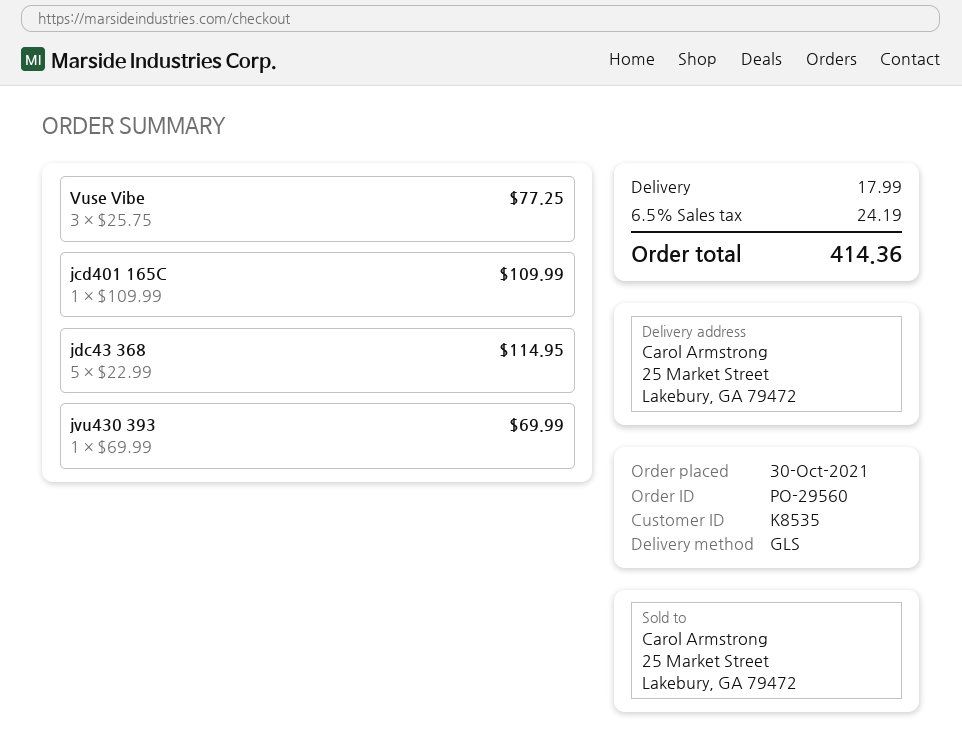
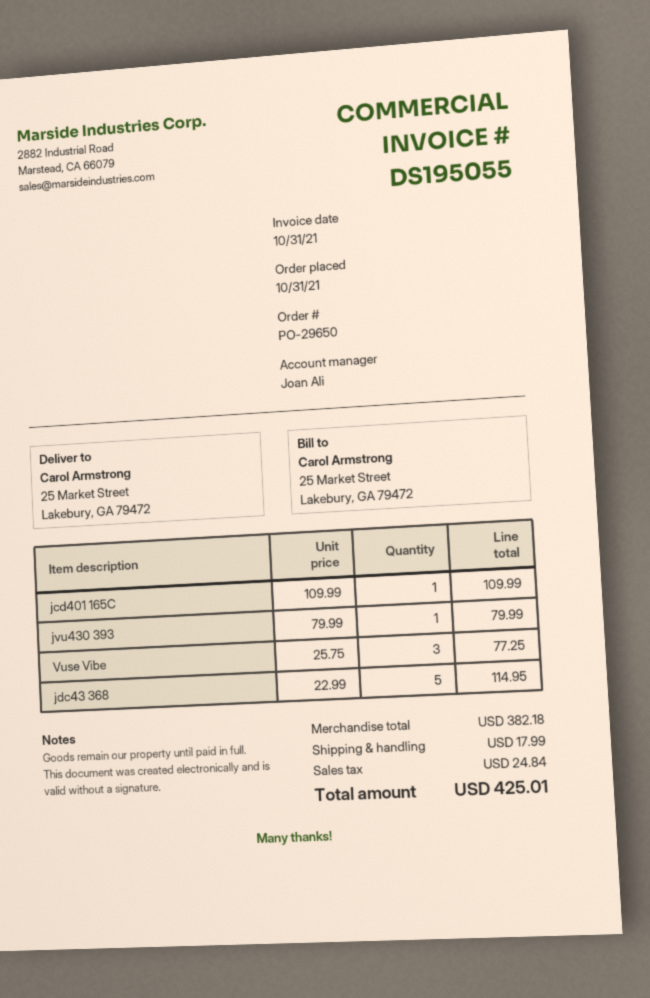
order number: PO-29560 -> PO-29650
order date: 2021-10-30 -> 2021-10-31
jvu430 393: 1 x 69.99 = 69.99 -> 1 x 79.99 = 79.99
tax: 24.19 -> 24.84
total: 414.36 -> 425.01

